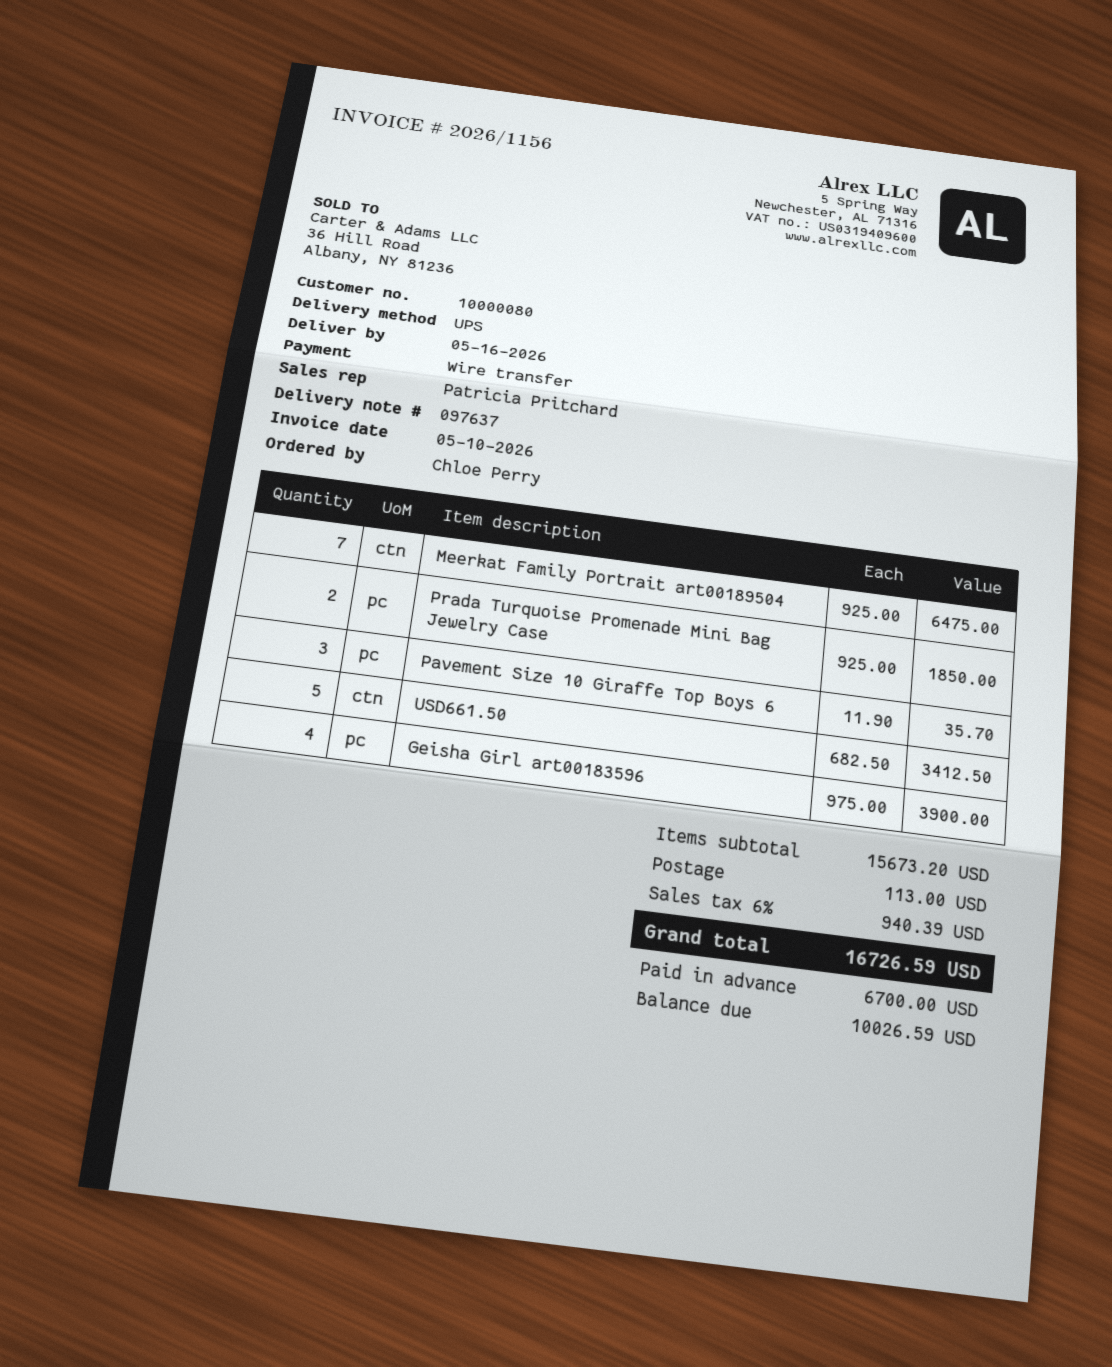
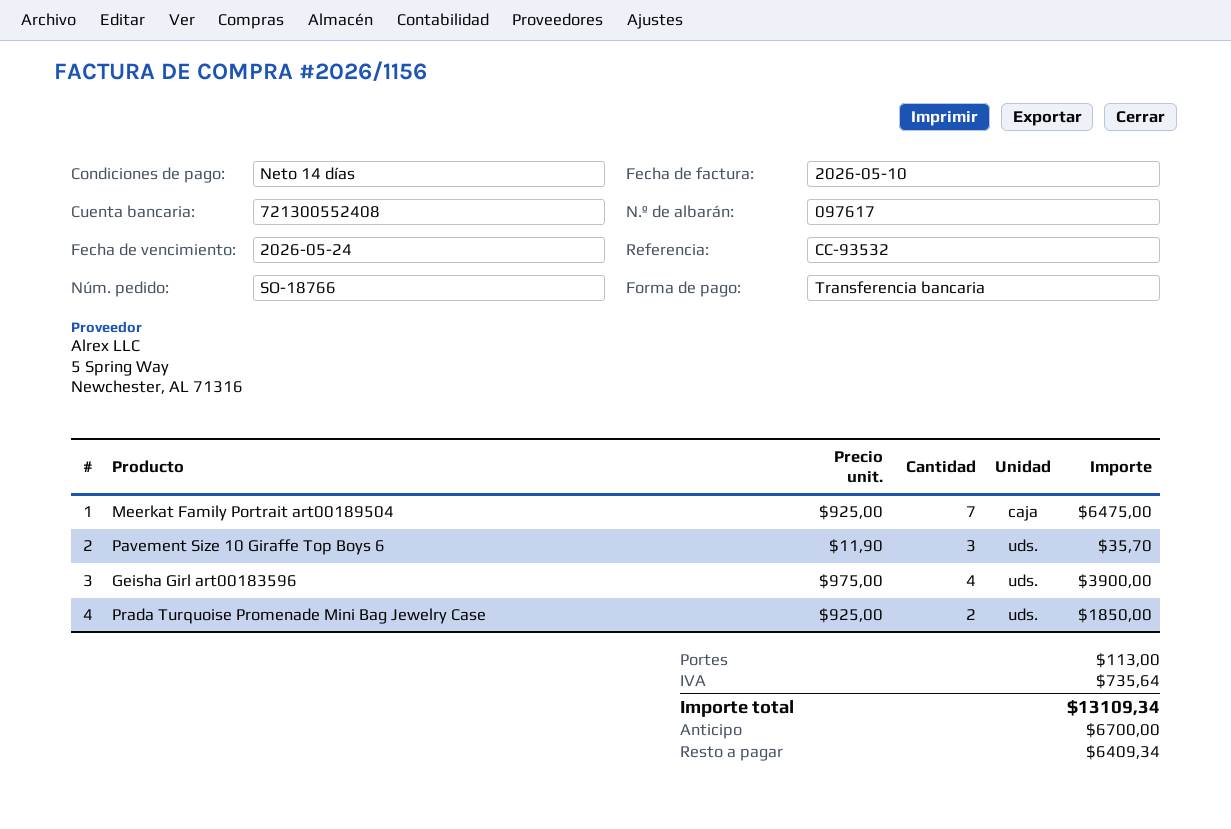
delivery note number: 097637 -> 097617
USD661.50: 5 x 682.50 = 3412.50 -> none
tax: 940.39 -> 735.64
total: 16726.59 -> 13109.34
balance: 10026.59 -> 6409.34

